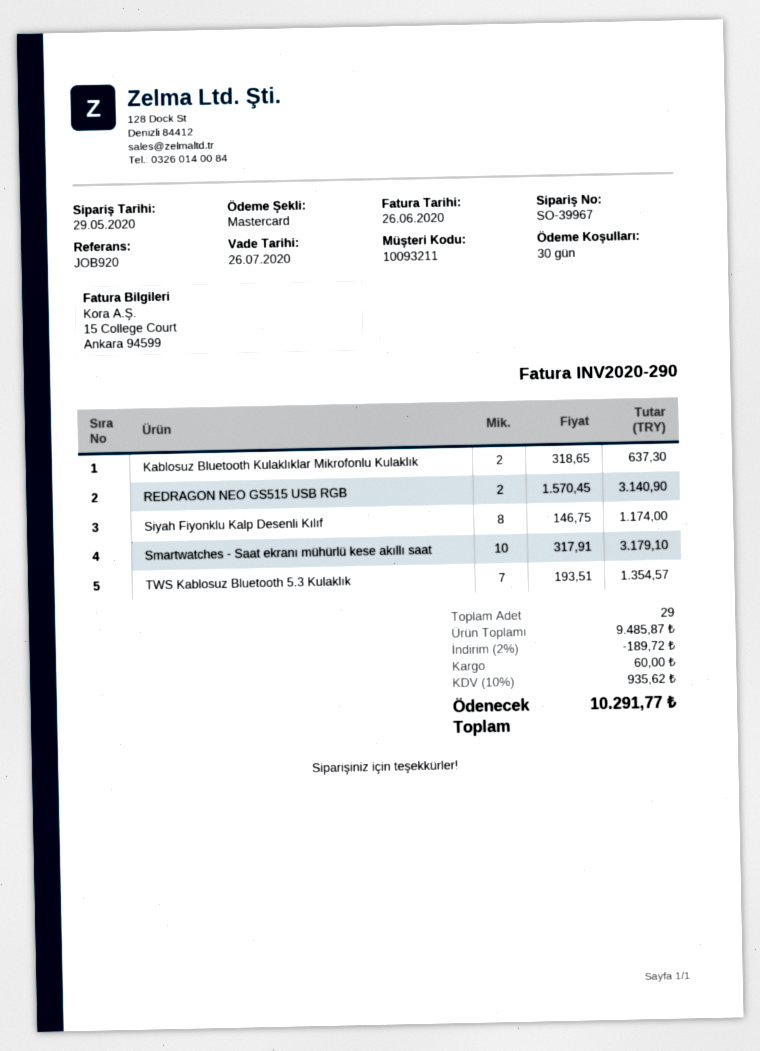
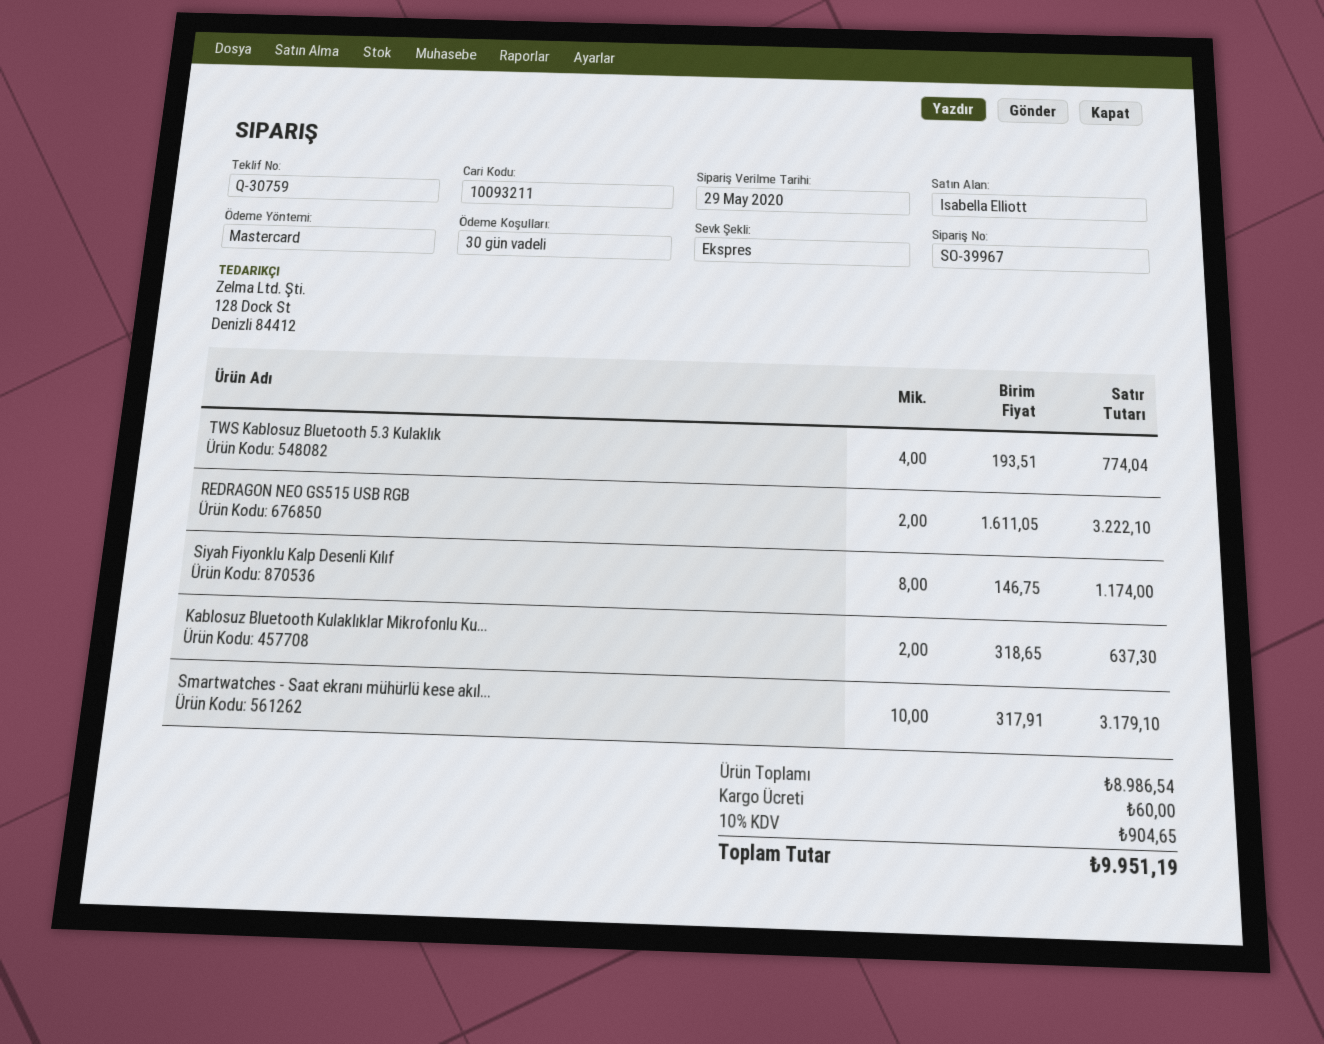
REDRAGON NEO GS515 USB RGB: 2 x 1570.45 = 3140.90 -> 2 x 1611.05 = 3222.10
TWS Kablosuz Bluetooth 5.3 Kulaklık: 7 x 193.51 = 1354.57 -> 4 x 193.51 = 774.04
subtotal: 9485.87 -> 8986.54
discount: 2% = 189.72 -> none
tax: 10% = 935.62 -> 10% = 904.65
total: 10291.77 -> 9951.19

